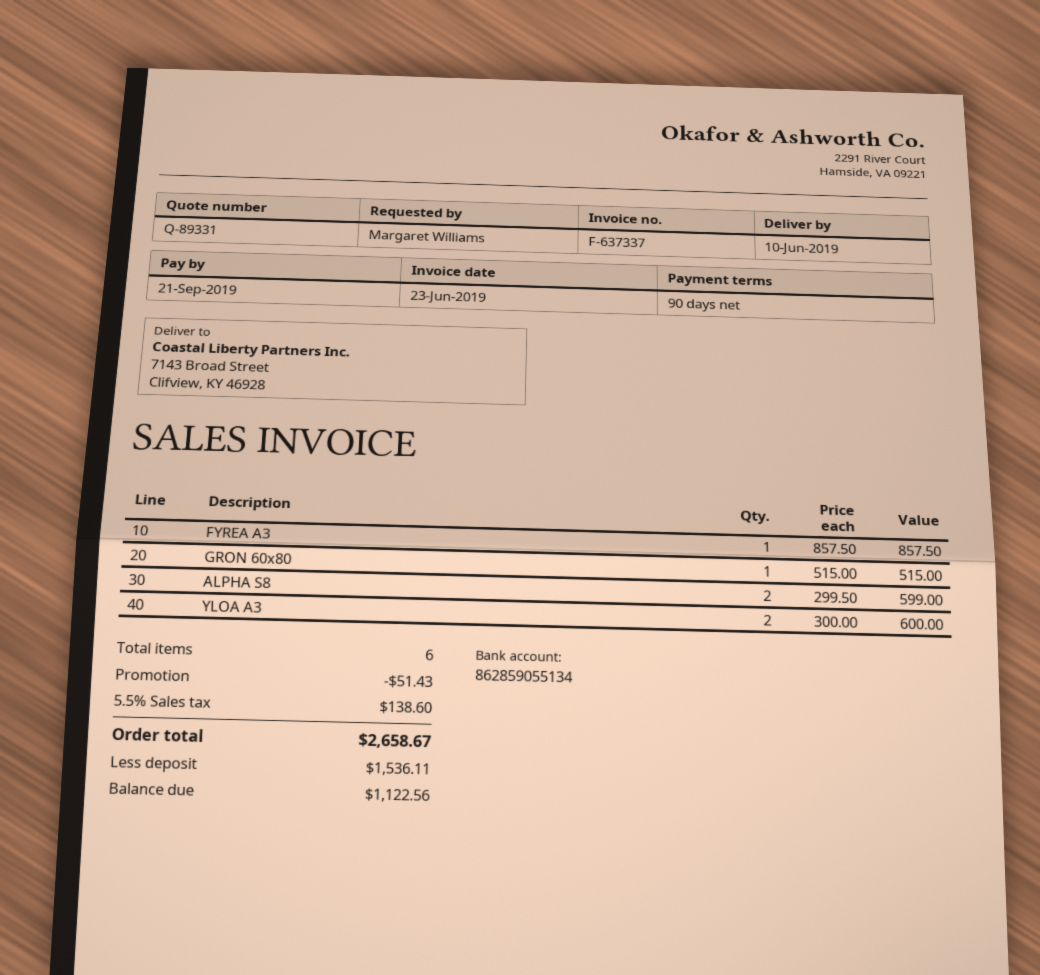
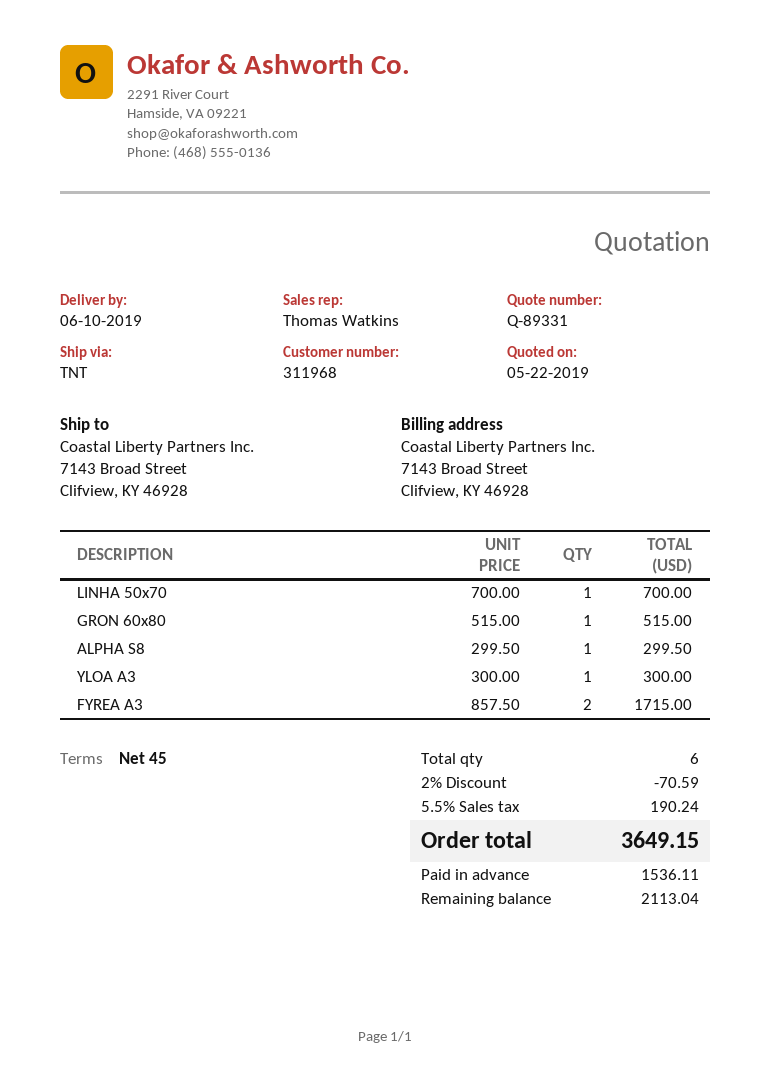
payment terms: 90 days -> 45 days
FYREA A3: 1 x 857.50 = 857.50 -> 2 x 857.50 = 1715.00
ALPHA S8: 2 x 299.50 = 599.00 -> 1 x 299.50 = 299.50
YLOA A3: 2 x 300.00 = 600.00 -> 1 x 300.00 = 300.00
LINHA 50x70: none -> 1 x 700.00 = 700.00
discount: 51.43 -> 70.59
tax: 5.5% = 138.60 -> 5.5% = 190.24
total: 2658.67 -> 3649.15
balance: 1122.56 -> 2113.04

